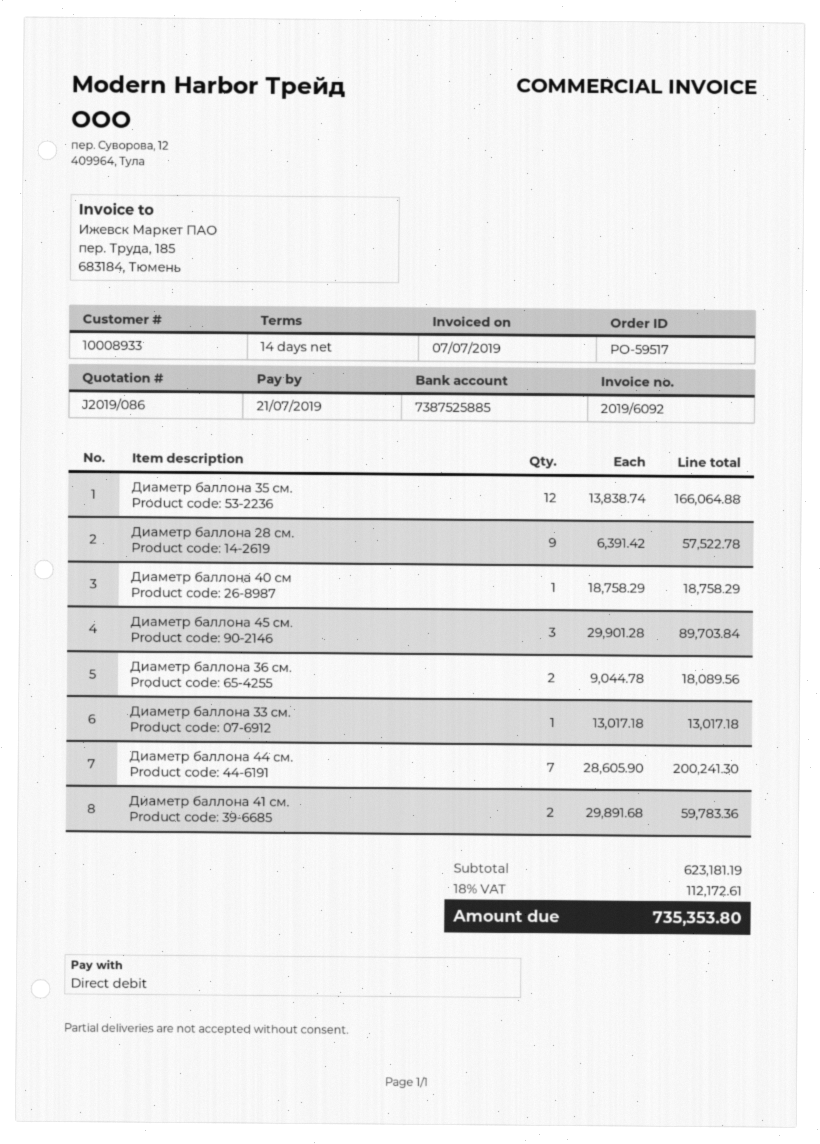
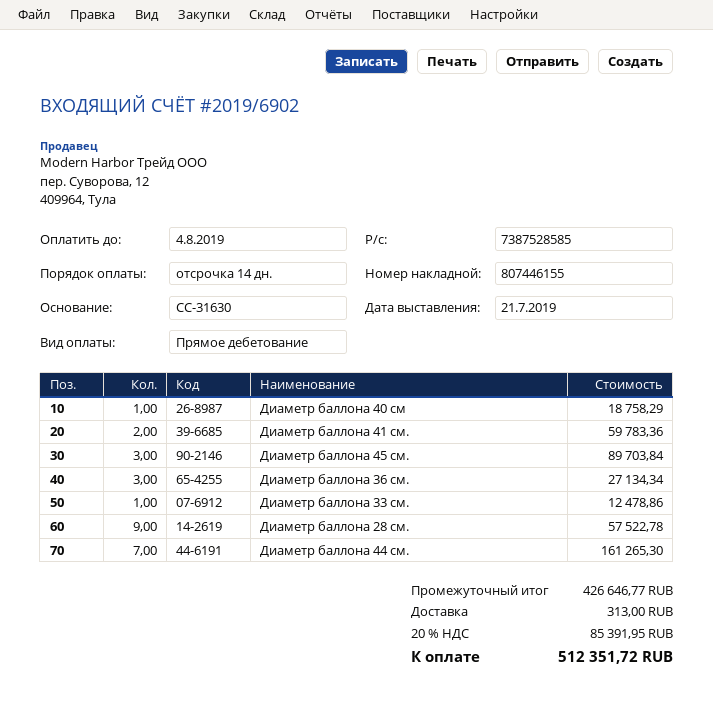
invoice number: 2019/6092 -> 2019/6902
invoice date: 2019-07-07 -> 2019-07-21
due date: 2019-07-21 -> 2019-08-04
bank account: 7387525885 -> 7387528585
Диаметр баллона 35 см.: 12 for 166064.88 -> none
Диаметр баллона 36 см.: 2 for 18089.56 -> 3 for 27134.34
Диаметр баллона 33 см.: 1 for 13017.18 -> 1 for 12478.86
Диаметр баллона 44 см.: 7 for 200241.30 -> 7 for 161265.30
subtotal: 623181.19 -> 426646.77
shipping: none -> 313.00
tax: 18% = 112172.61 -> 20% = 85391.95
total: 735353.80 -> 512351.72

